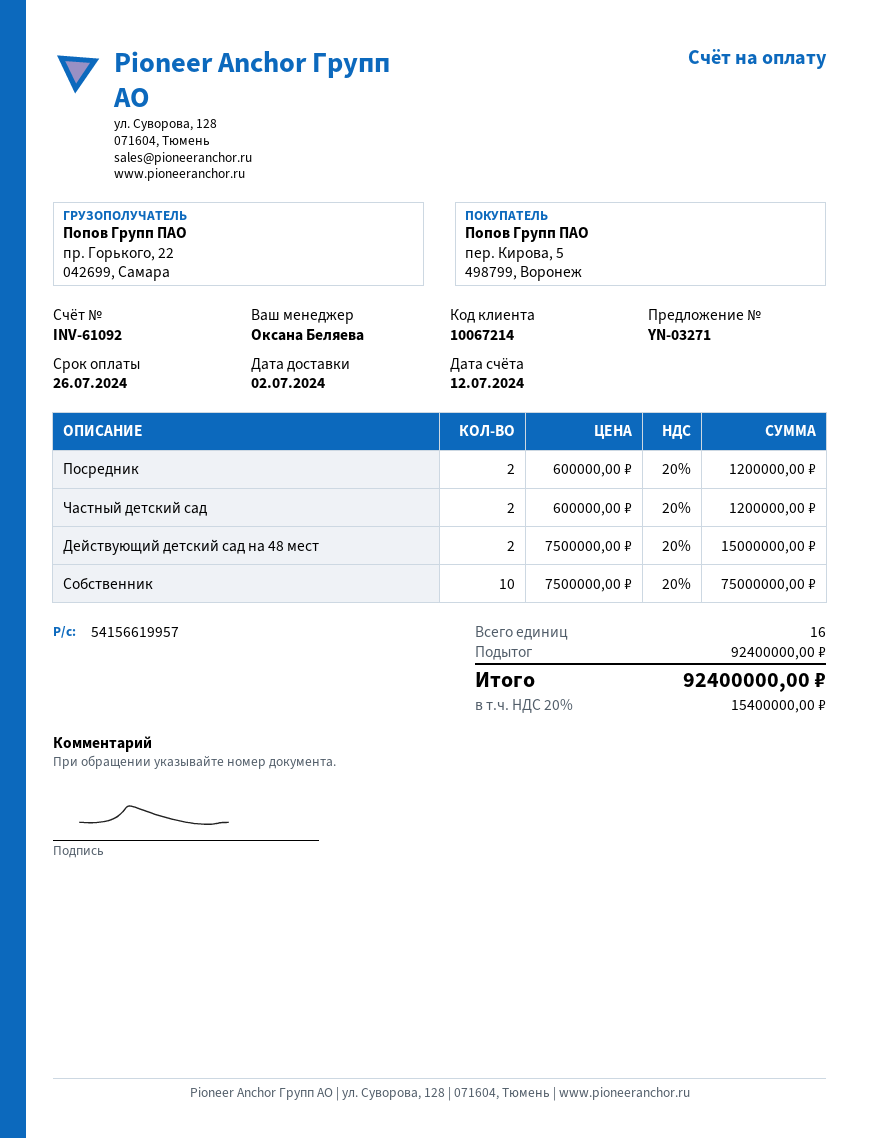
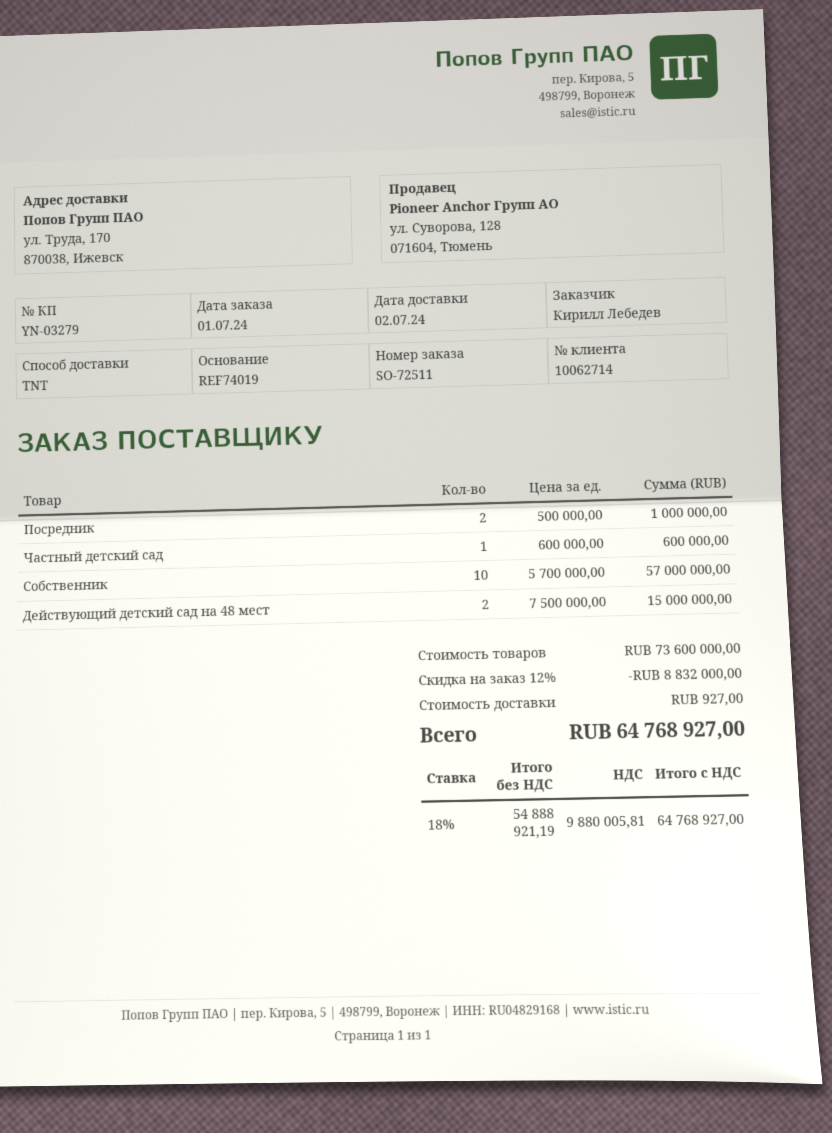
quote number: YN-03271 -> YN-03279
customer number: 10067214 -> 10062714
ship to: пр. Горького, 22, 042699, Самара -> ул. Труда, 170, 870038, Ижевск
Посредник: 2 x 600000.00 = 1200000.00 -> 2 x 500000.00 = 1000000.00
Частный детский сад: 2 x 600000.00 = 1200000.00 -> 1 x 600000.00 = 600000.00
Собственник: 10 x 7500000.00 = 75000000.00 -> 10 x 5700000.00 = 57000000.00
subtotal: 92400000.00 -> 73600000.00
discount: none -> 12% = 8832000.00
shipping: none -> 927.00
tax: 20% = 15400000.00 -> 18% = 9880005.81
total: 92400000.00 -> 64768927.00

